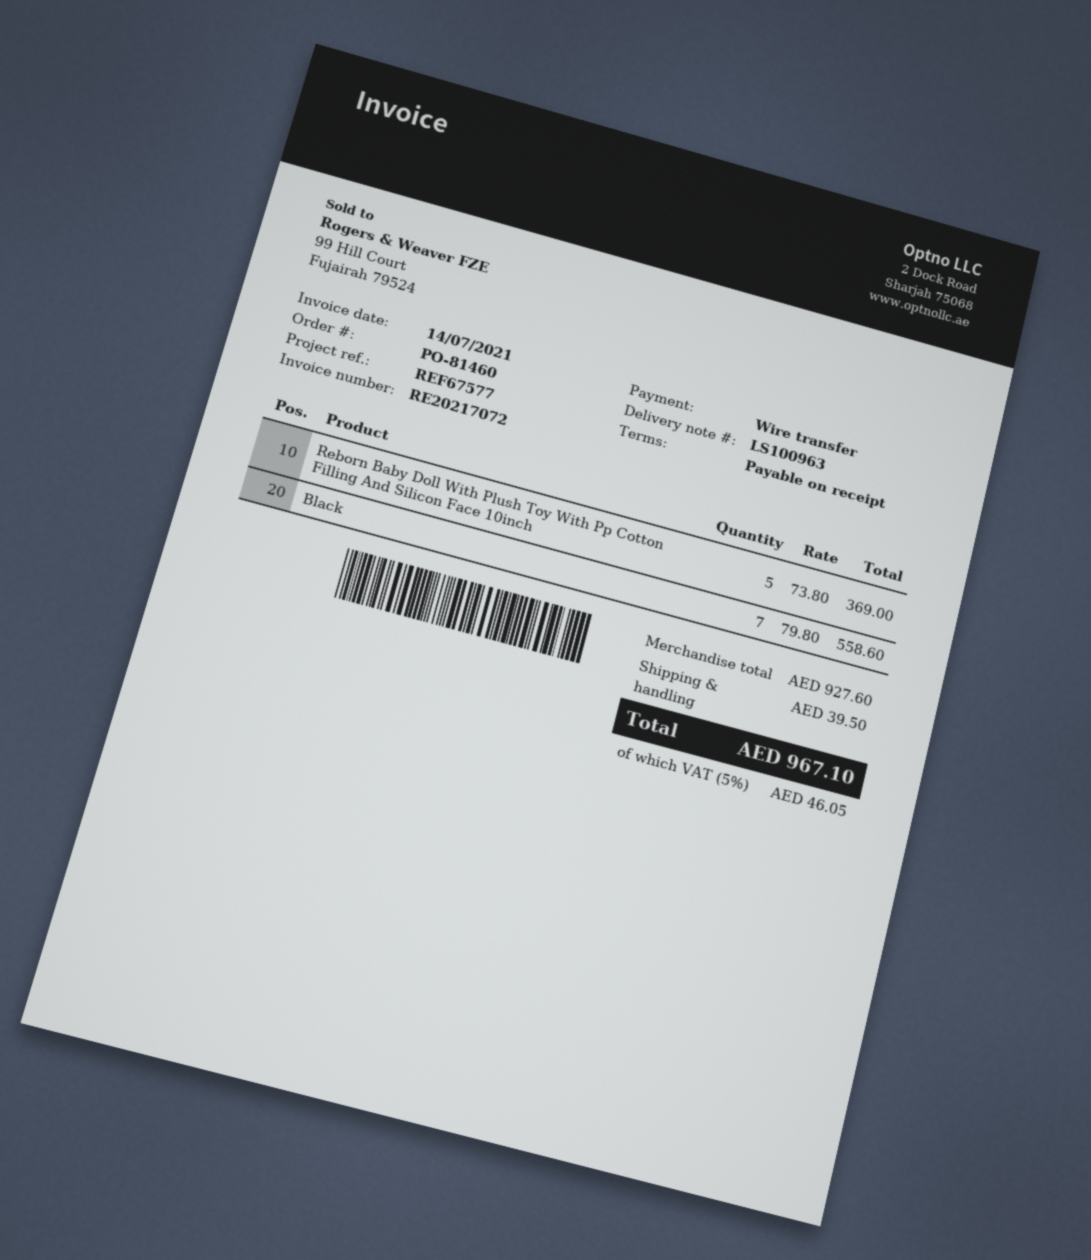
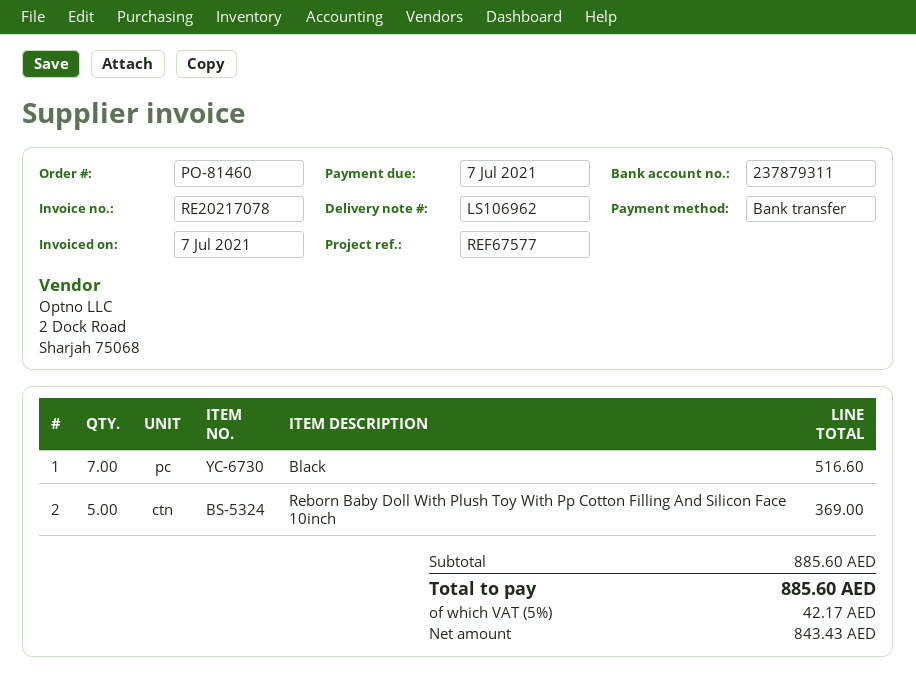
delivery note number: LS100963 -> LS106962
invoice number: RE20217072 -> RE20217078
invoice date: 2021-07-14 -> 2021-07-07
Black: 7 for 558.60 -> 7 for 516.60
subtotal: 927.60 -> 885.60
shipping: 39.50 -> none
tax: 5% = 46.05 -> 5% = 42.17
total: 967.10 -> 885.60

